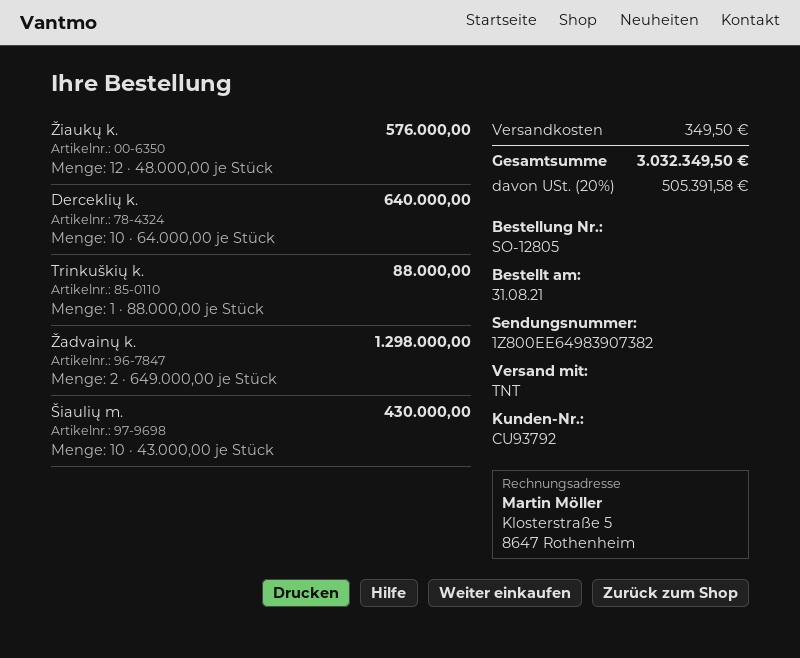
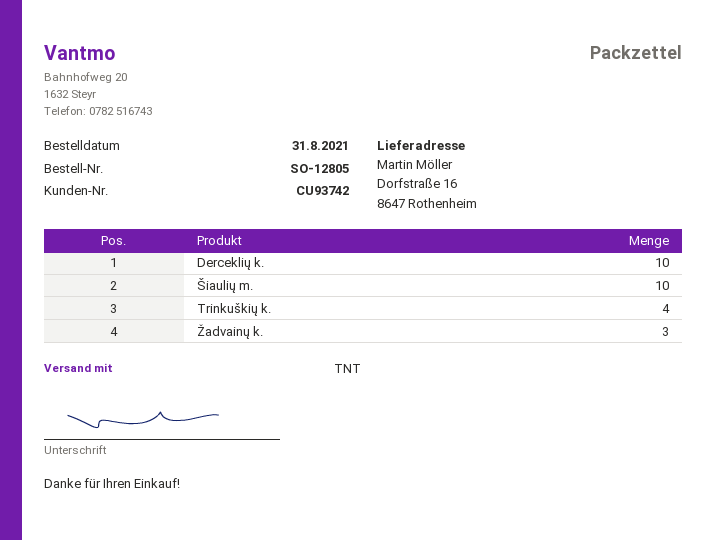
customer number: CU93792 -> CU93742
Žiaukų k.: 12 -> none
Trinkuškių k.: 1 -> 4
Žadvainų k.: 2 -> 3

